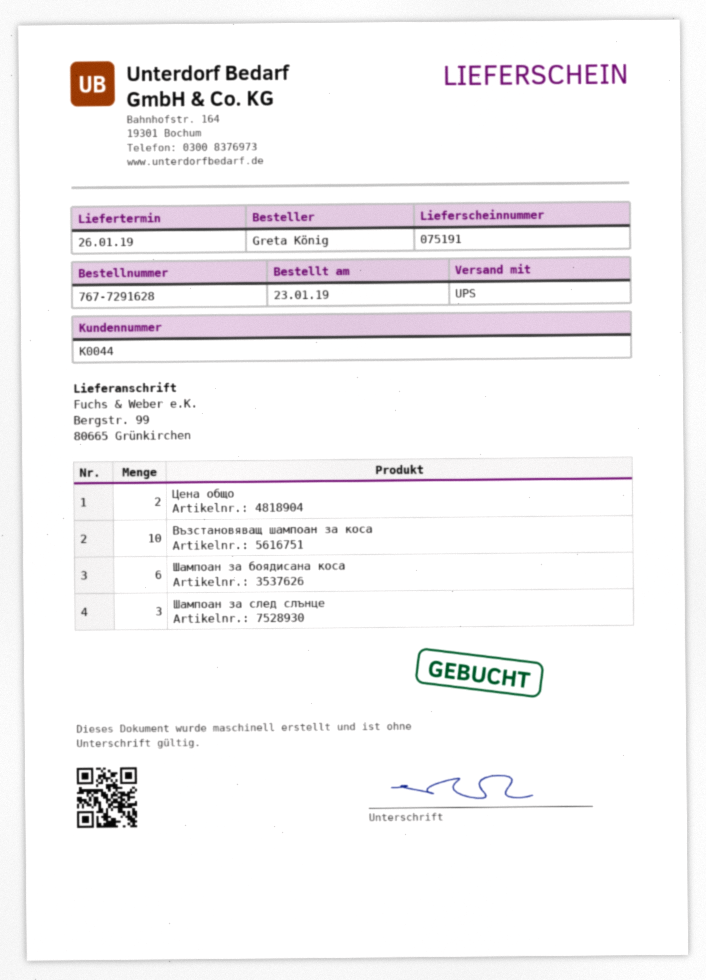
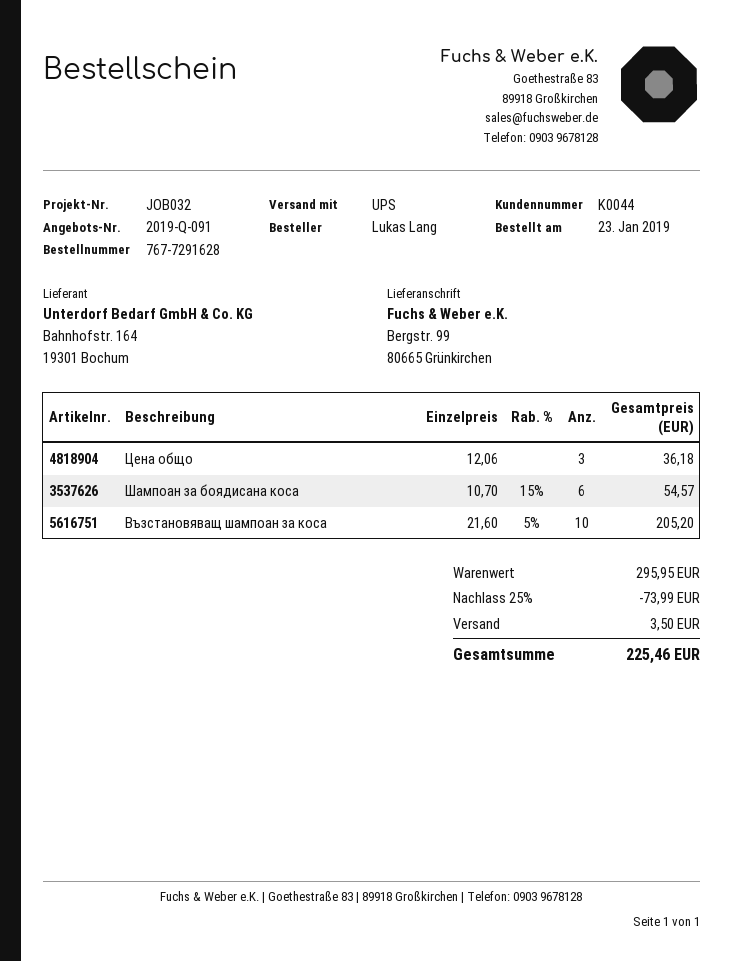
ordered by: Greta König -> Lukas Lang
Цена общо: 2 -> 3
Шампоан за след слънце: 3 -> none

